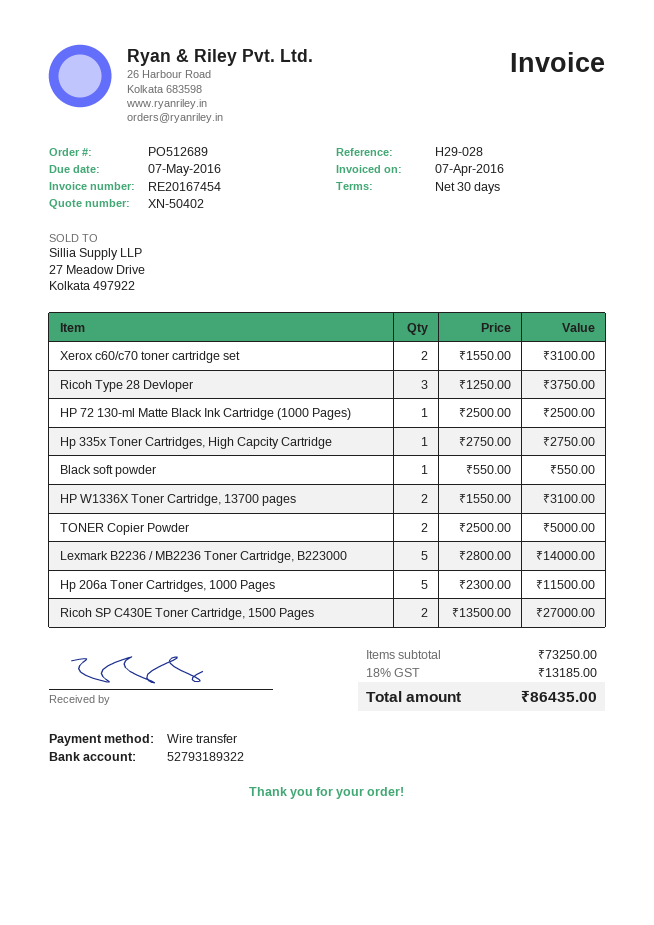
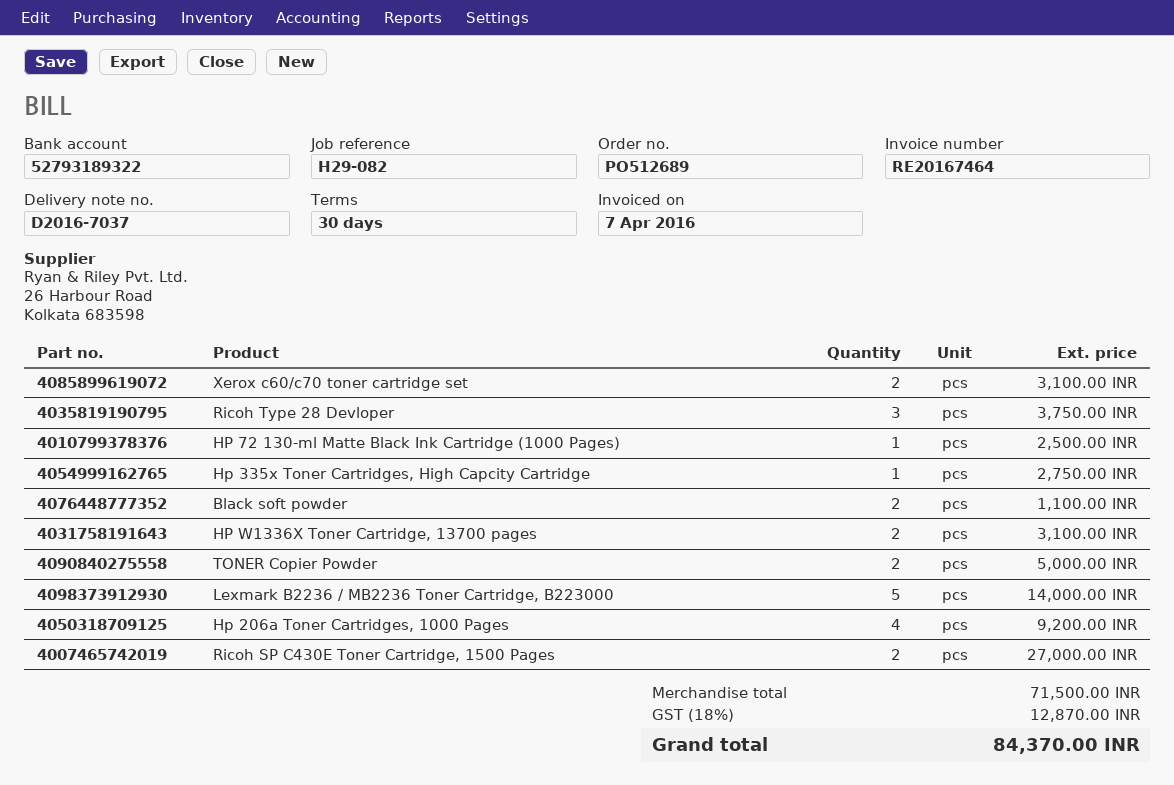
invoice number: RE20167454 -> RE20167464
reference: H29-028 -> H29-082
Black soft powder: 1 for 550.00 -> 2 for 1100.00
Hp 206a Toner Cartridges, 1000 Pages: 5 for 11500.00 -> 4 for 9200.00
subtotal: 73250.00 -> 71500.00
tax: 18% = 13185.00 -> 18% = 12870.00
total: 86435.00 -> 84370.00

